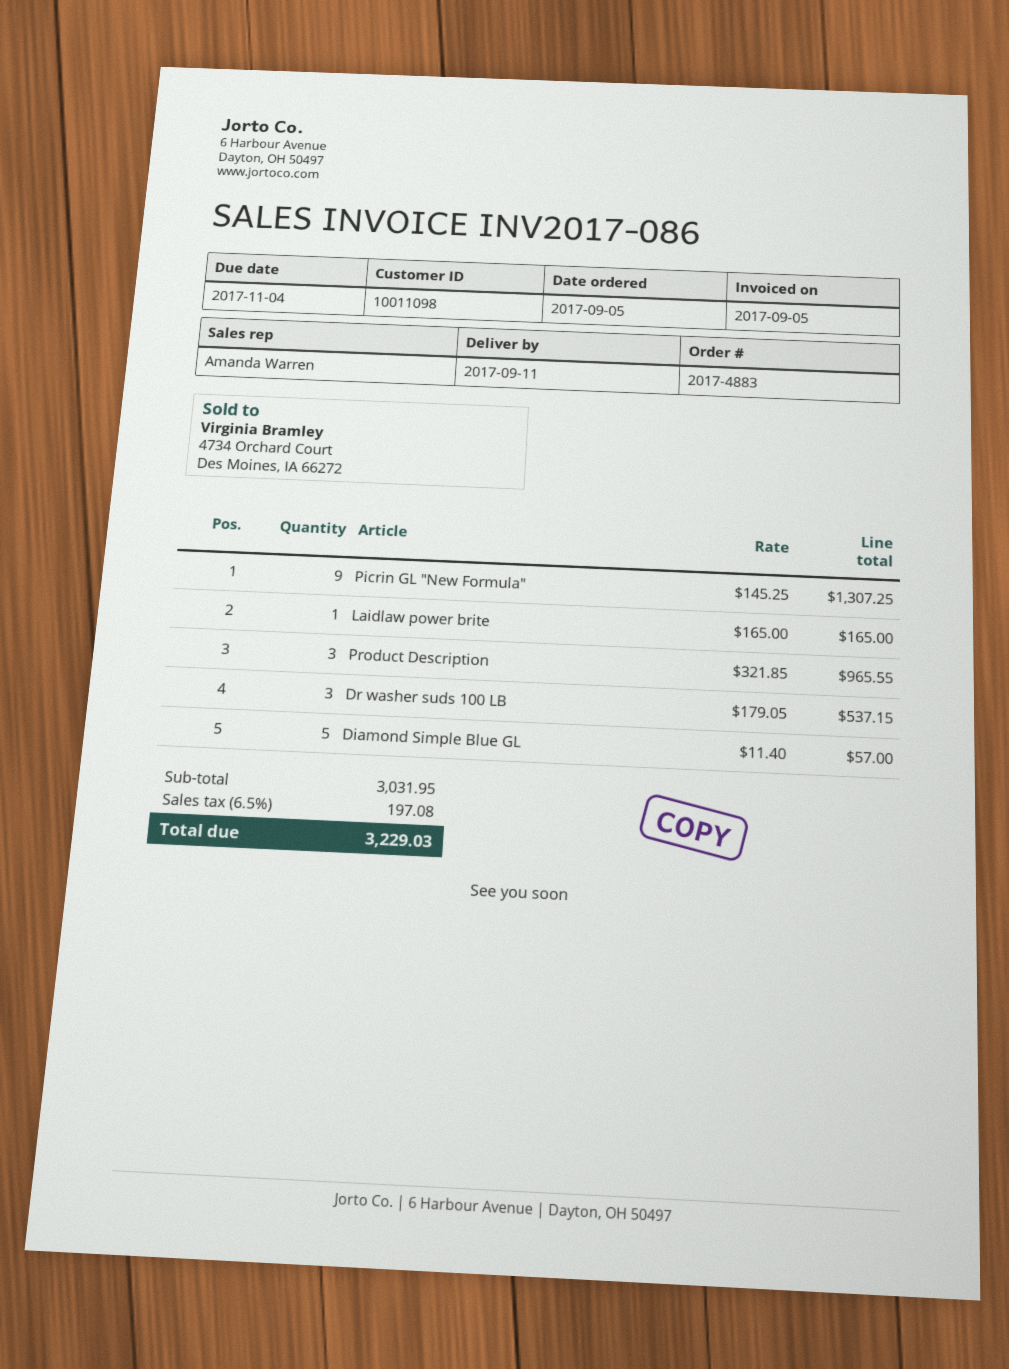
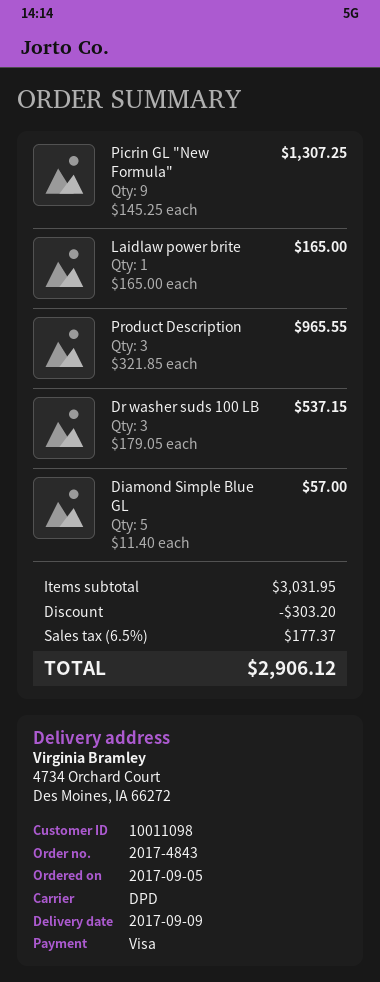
order number: 2017-4883 -> 2017-4843
delivery date: 2017-09-11 -> 2017-09-09
discount: none -> 303.20
tax: 6.5% = 197.08 -> 6.5% = 177.37
total: 3229.03 -> 2906.12

